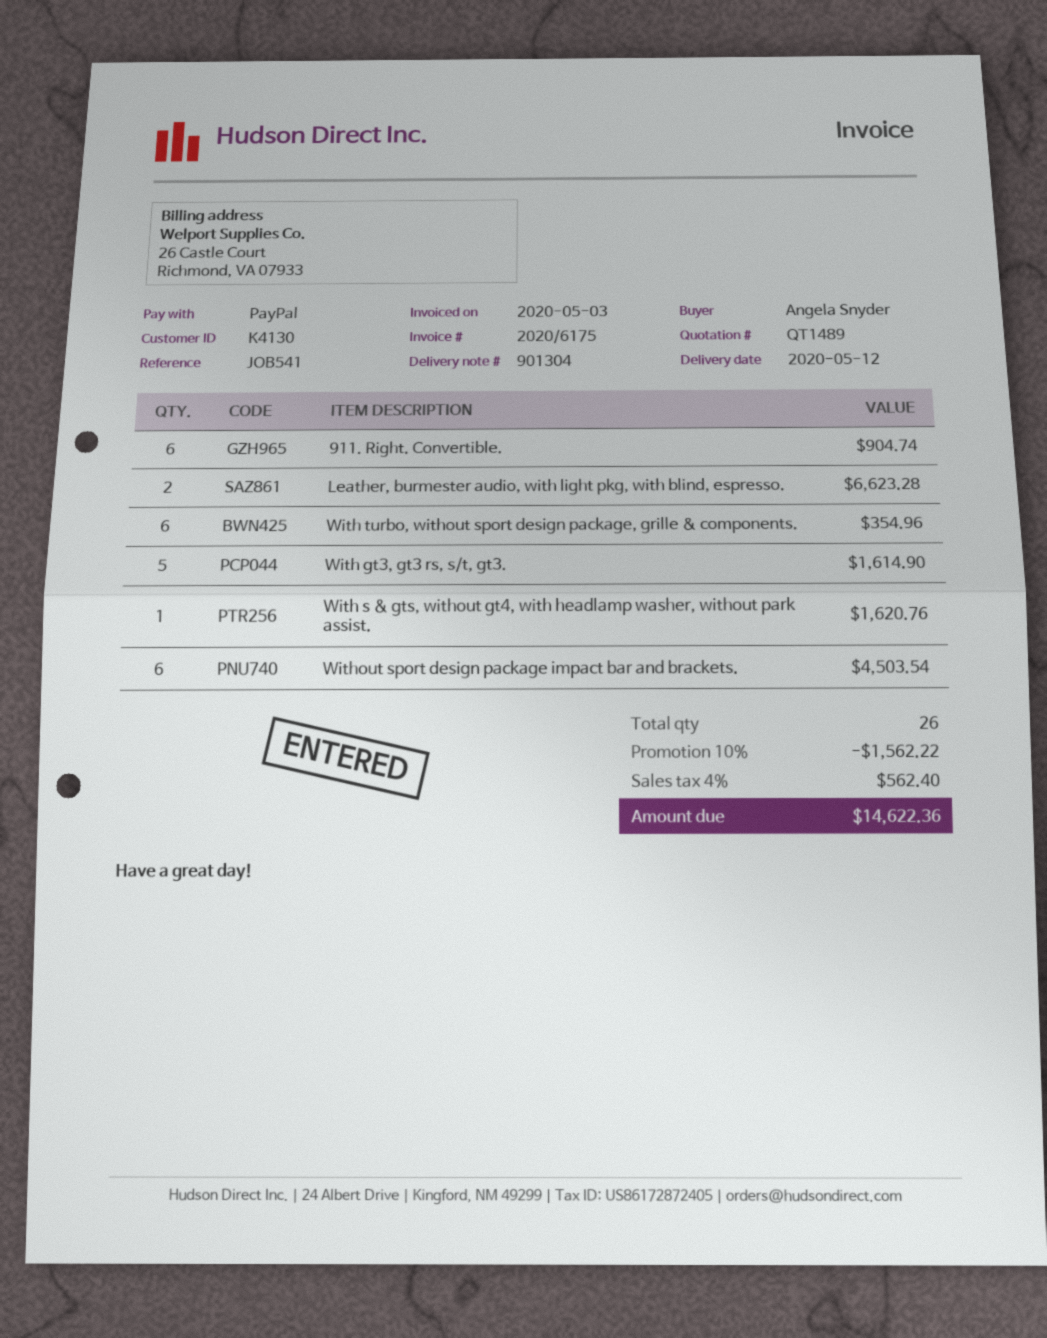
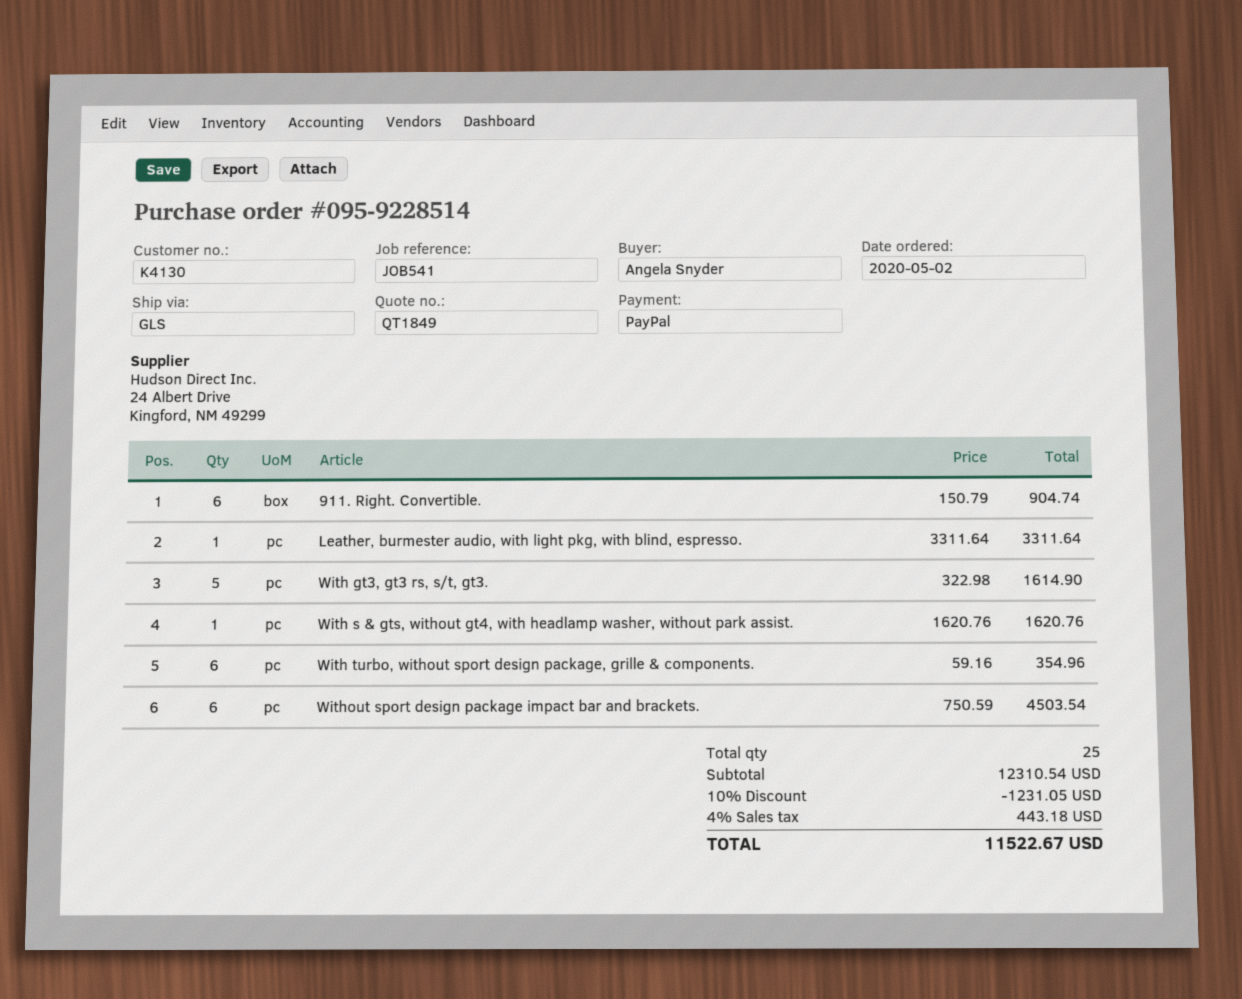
quote number: QT1489 -> QT1849
Leather, burmester audio, with light pkg, with blind, espresso.: 2 for 6623.28 -> 1 for 3311.64
total quantity: 26 -> 25
discount: 10% = 1562.22 -> 10% = 1231.05
tax: 4% = 562.40 -> 4% = 443.18
total: 14622.36 -> 11522.67

